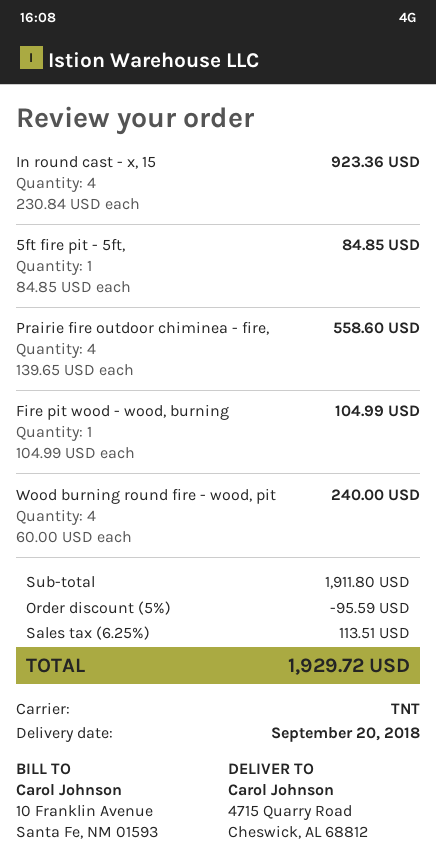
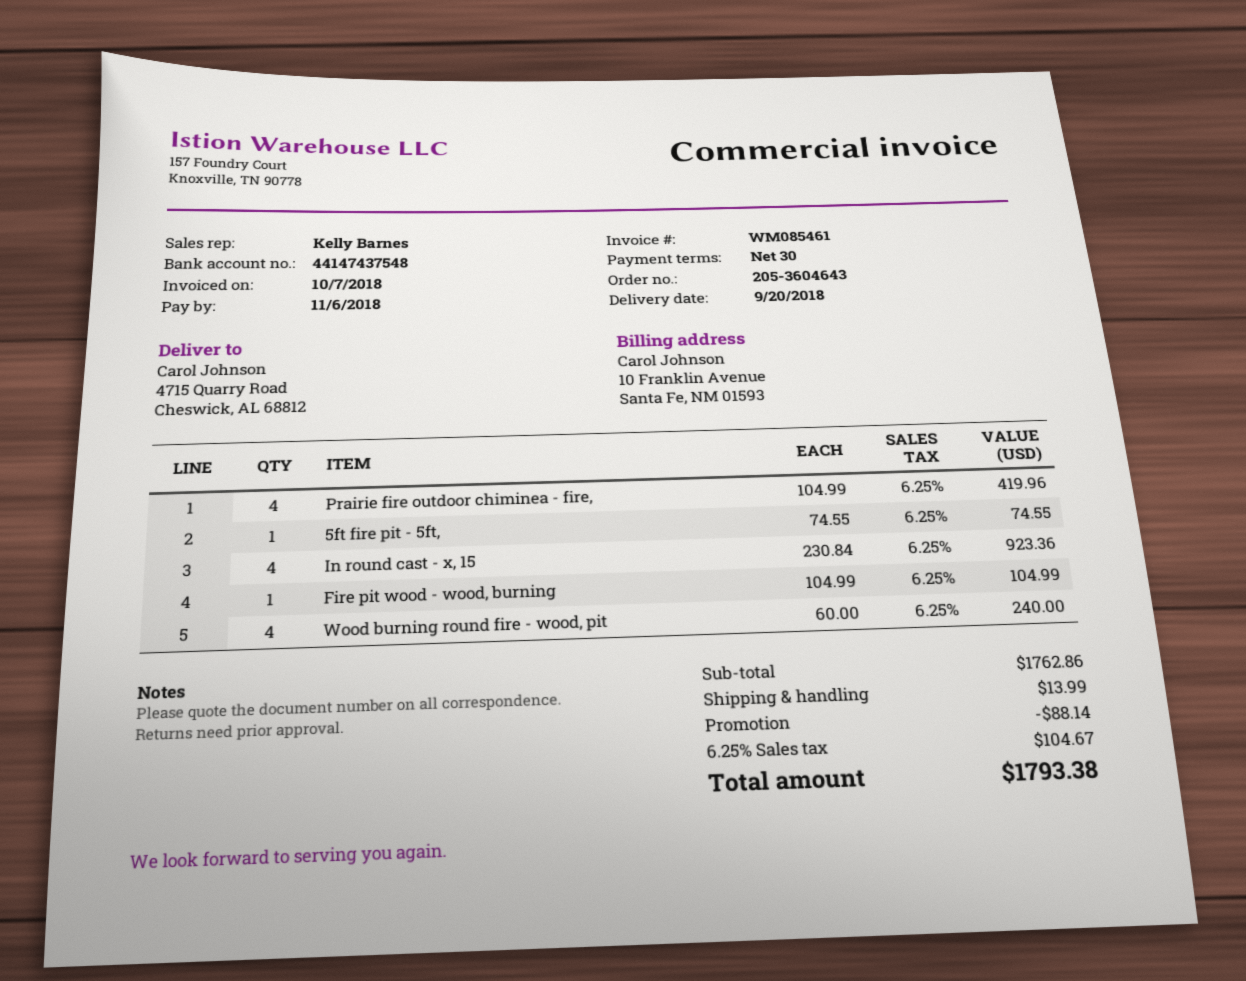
5ft fire pit - 5ft,: 1 x 84.85 = 84.85 -> 1 x 74.55 = 74.55
Prairie fire outdoor chiminea - fire,: 4 x 139.65 = 558.60 -> 4 x 104.99 = 419.96
subtotal: 1911.80 -> 1762.86
discount: 95.59 -> 88.14
shipping: none -> 13.99
tax: 6.25% = 113.51 -> 6.25% = 104.67
total: 1929.72 -> 1793.38

